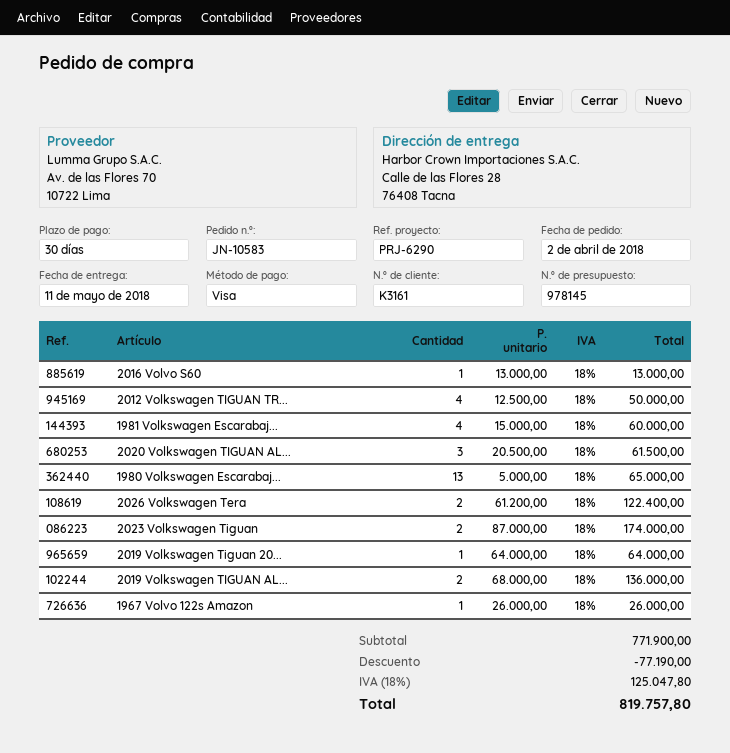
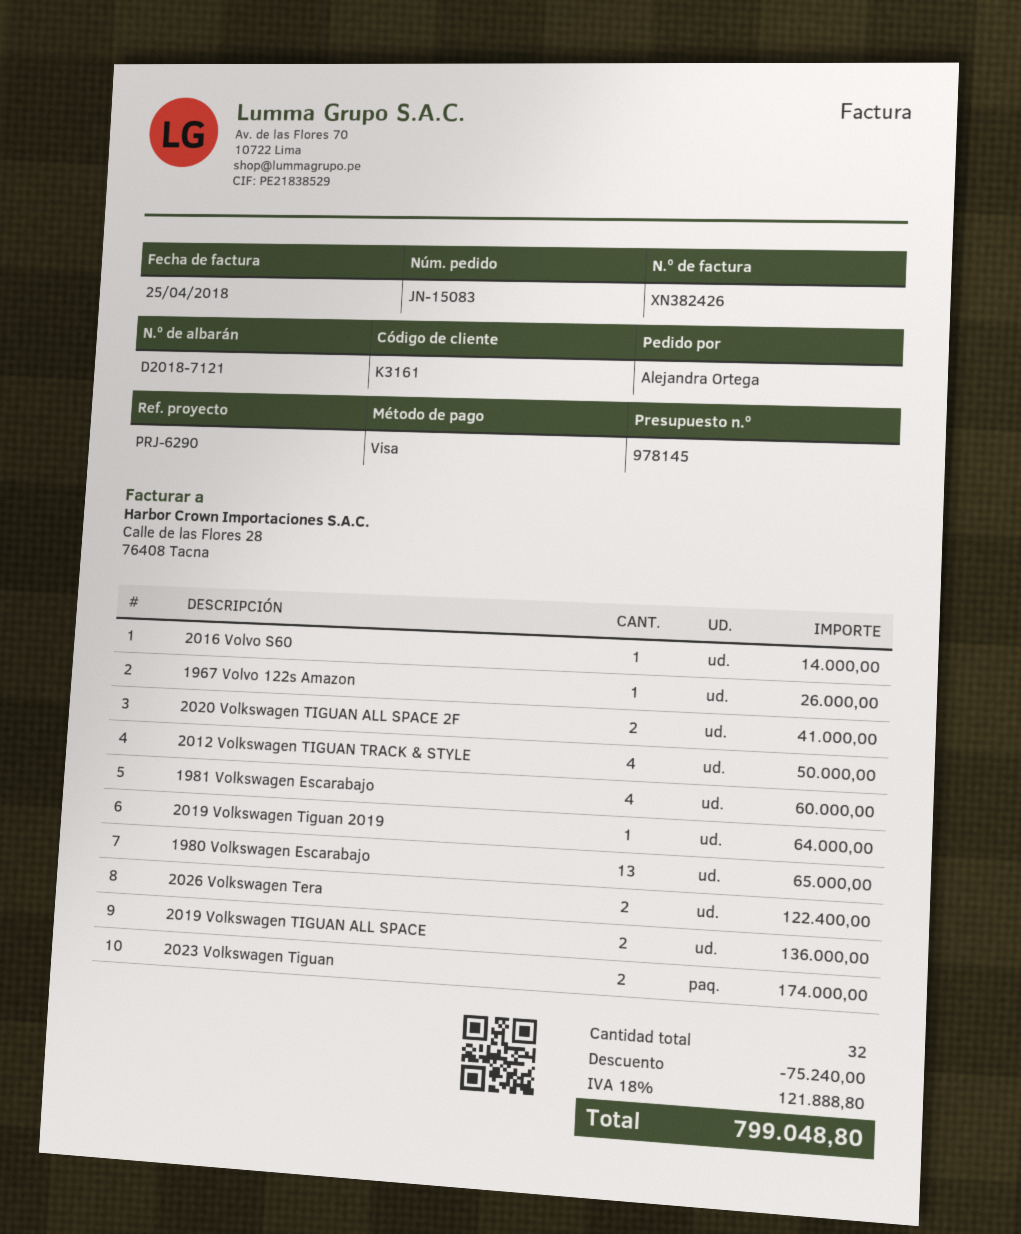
order number: JN-10583 -> JN-15083
2016 Volvo S60: 1 for 13000.00 -> 1 for 14000.00
2020 Volkswagen TIGUAN AL...: 3 for 61500.00 -> 2 for 41000.00
discount: 77190.00 -> 75240.00
tax: 18% = 125047.80 -> 18% = 121888.80
total: 819757.80 -> 799048.80

